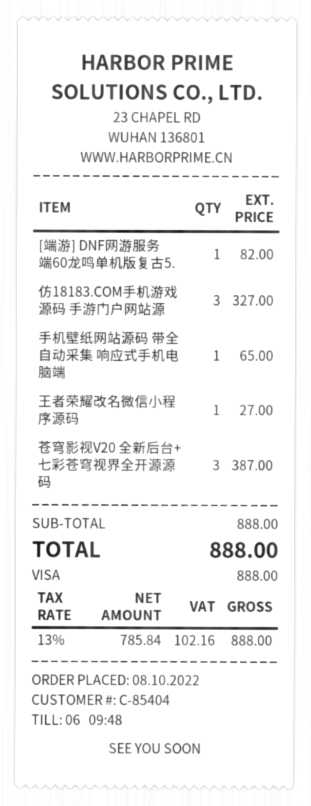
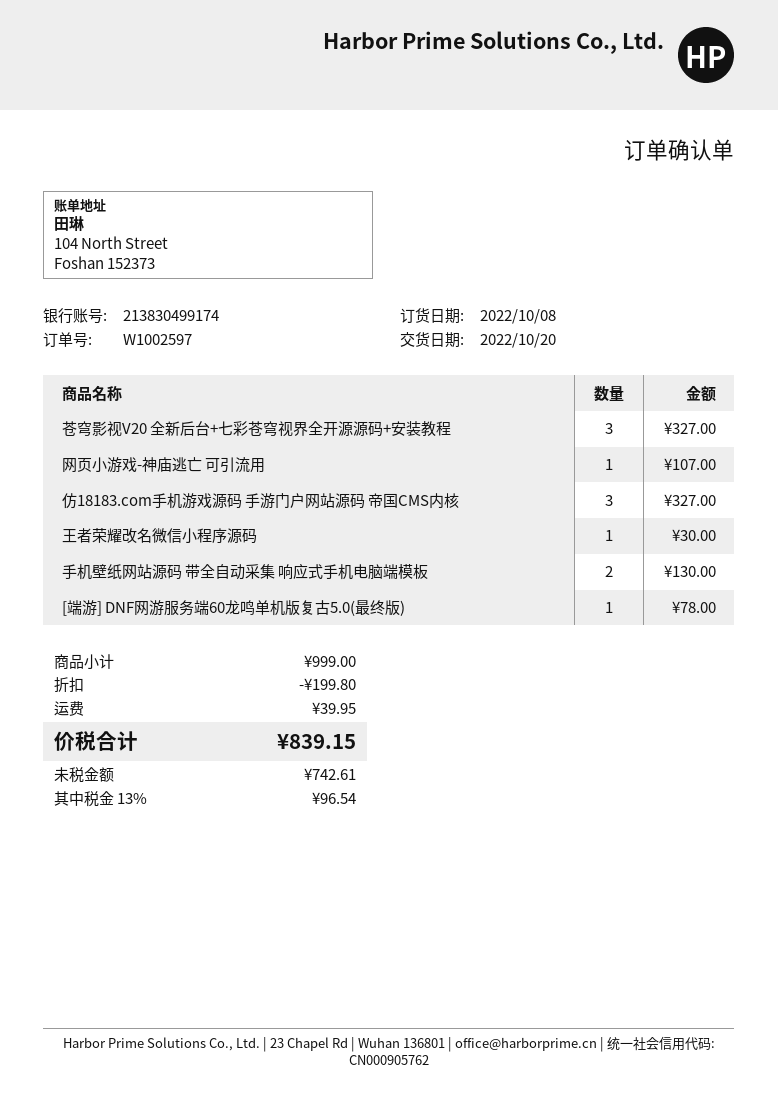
[端游] DNF网游服务端60龙鸣单机版复古5.: 1 for 82.00 -> 1 for 78.00
手机壁纸网站源码 带全自动采集 响应式手机电脑端: 1 for 65.00 -> 2 for 130.00
王者荣耀改名微信小程序源码: 1 for 27.00 -> 1 for 30.00
苍穹影视V20 全新后台+七彩苍穹视界全开源源码: 3 for 387.00 -> 3 for 327.00
网页小游戏-神庙逃亡 可引流用: none -> 1 for 107.00
subtotal: 888.00 -> 999.00
discount: none -> 199.80
shipping: none -> 39.95
net: 785.84 -> 742.61
tax: 13% = 102.16 -> 13% = 96.54
total: 888.00 -> 839.15

